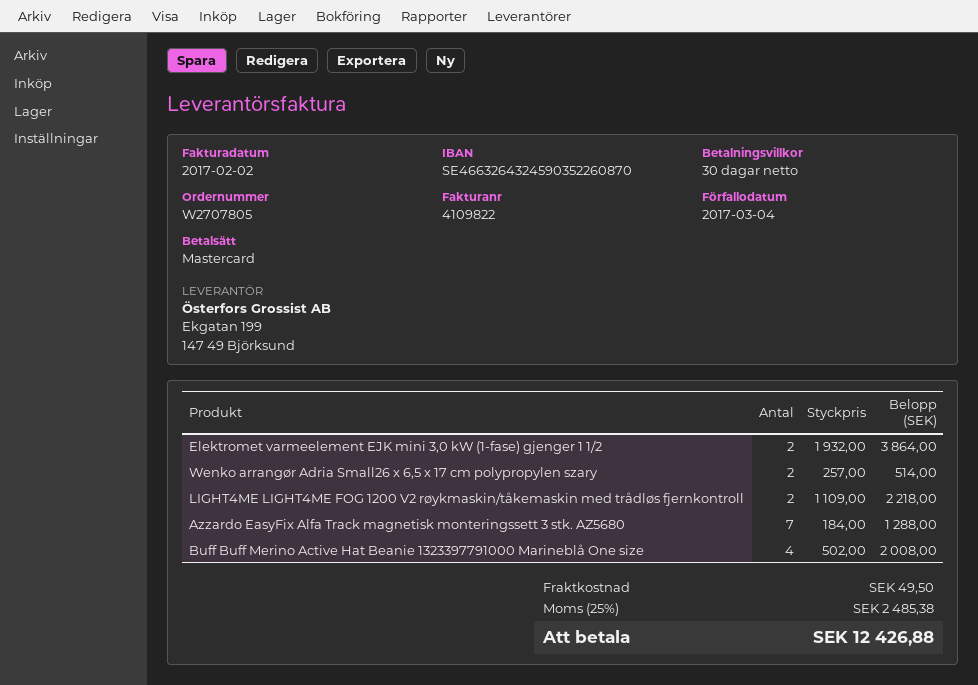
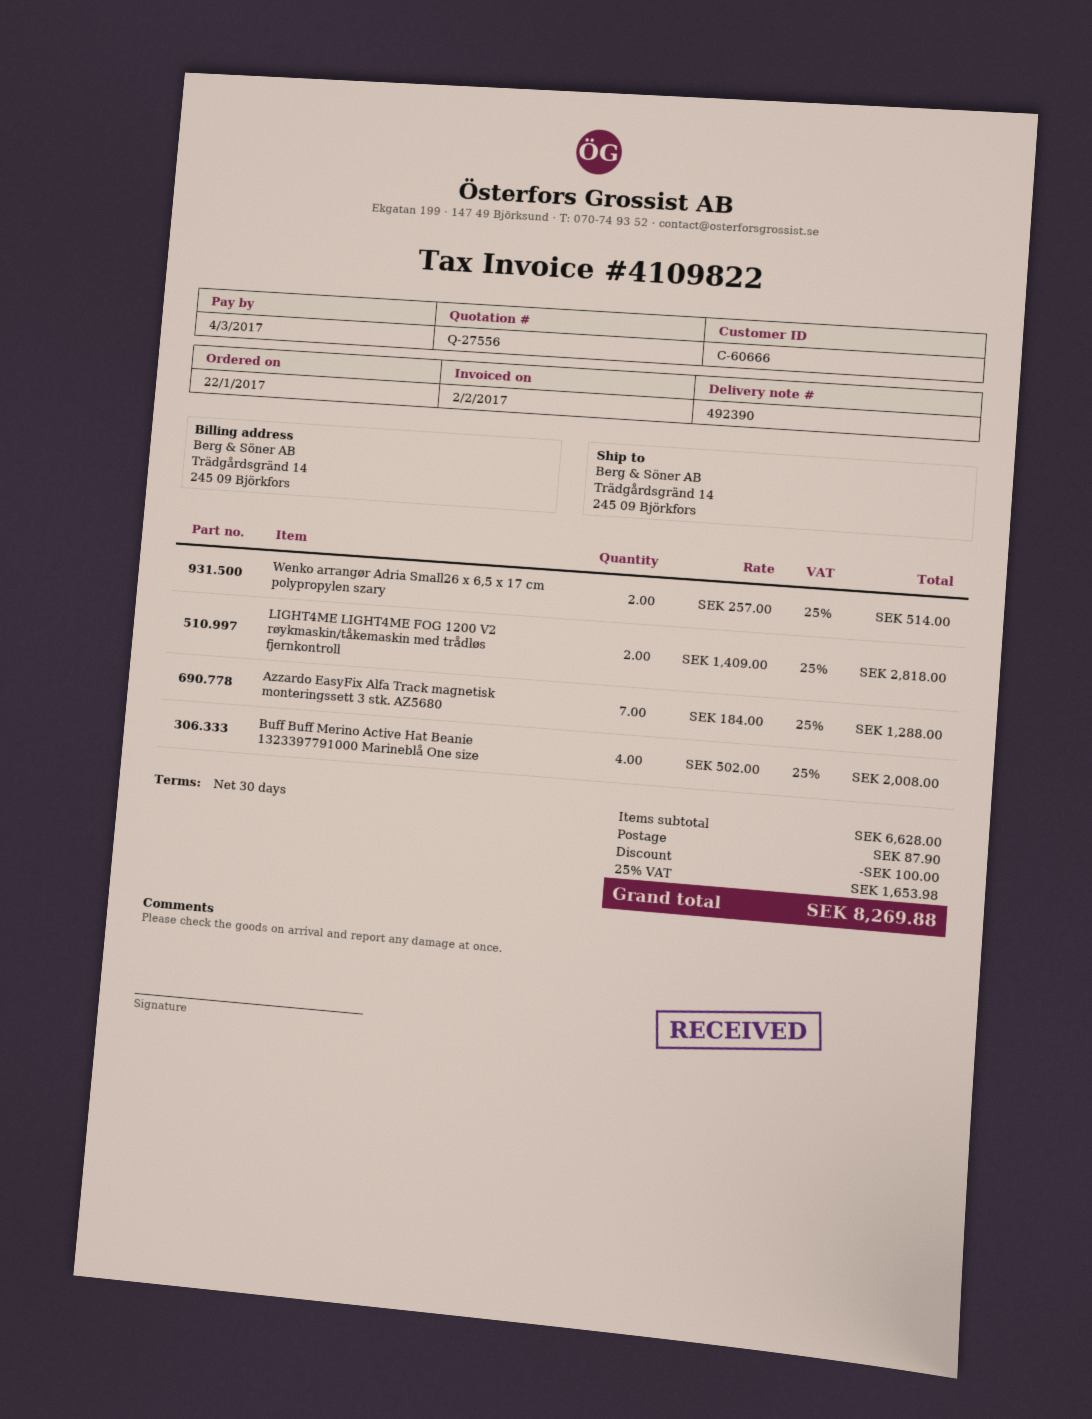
Elektromet varmeelement EJK mini 3,0 kW (1-fase) gjenger 1 1/2: 2 x 1932.00 = 3864.00 -> none
LIGHT4ME LIGHT4ME FOG 1200 V2 røykmaskin/tåkemaskin med trådløs fjernkontroll: 2 x 1109.00 = 2218.00 -> 2 x 1409.00 = 2818.00
discount: none -> 100.00
shipping: 49.50 -> 87.90
tax: 25% = 2485.38 -> 25% = 1653.98
total: 12426.88 -> 8269.88

